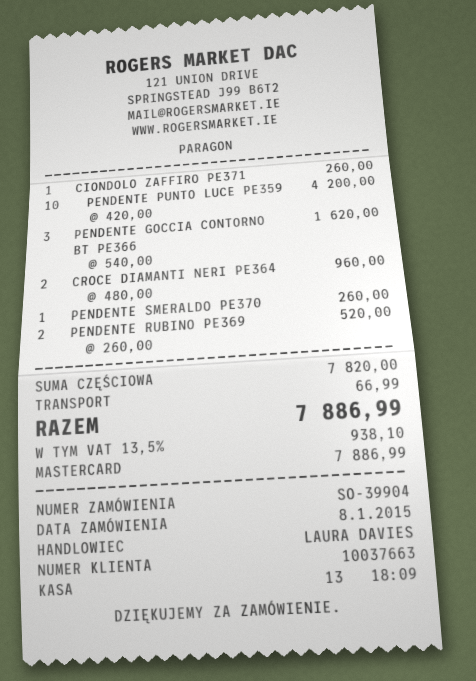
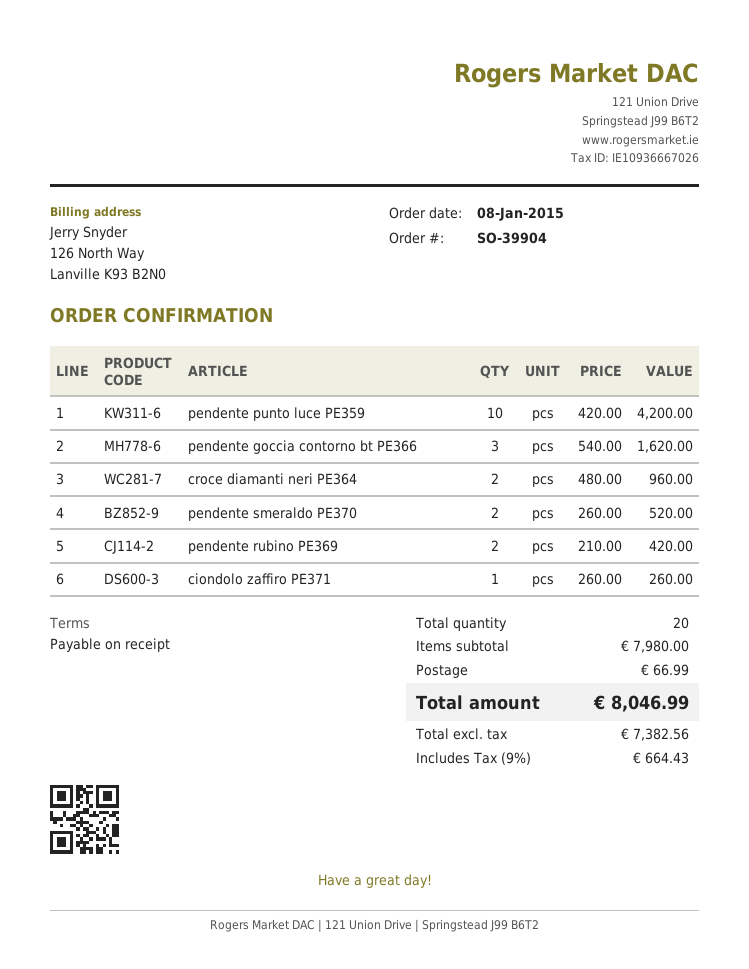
PENDENTE SMERALDO PE370: 1 x 260.00 = 260.00 -> 2 x 260.00 = 520.00
PENDENTE RUBINO PE369: 2 x 260.00 = 520.00 -> 2 x 210.00 = 420.00
subtotal: 7820.00 -> 7980.00
tax: 13.5% = 938.10 -> 9% = 664.43
total: 7886.99 -> 8046.99

